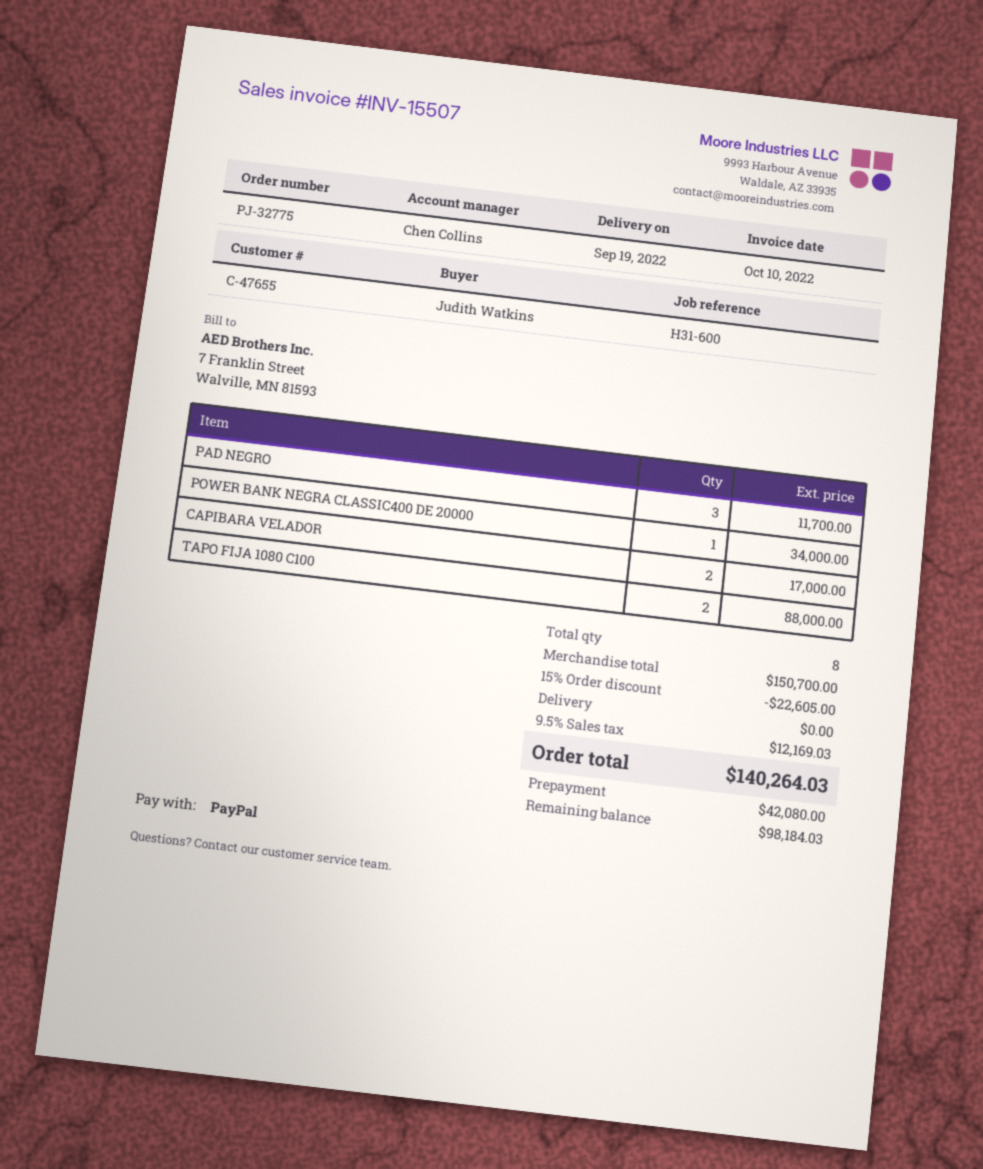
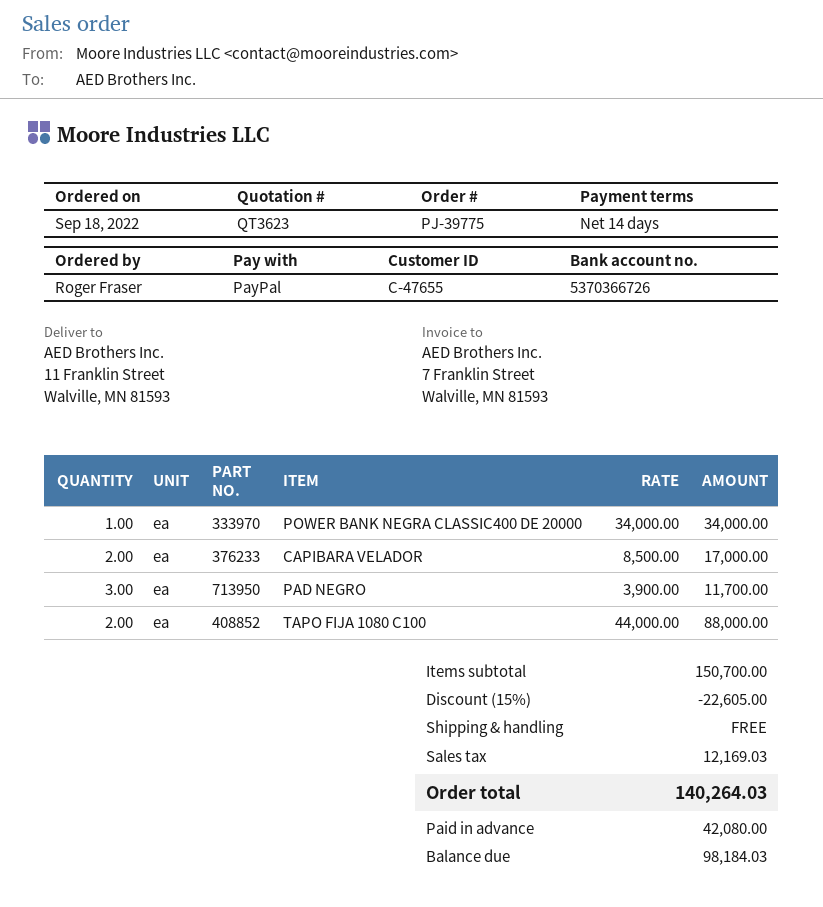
order number: PJ-32775 -> PJ-39775
ordered by: Judith Watkins -> Roger Fraser

